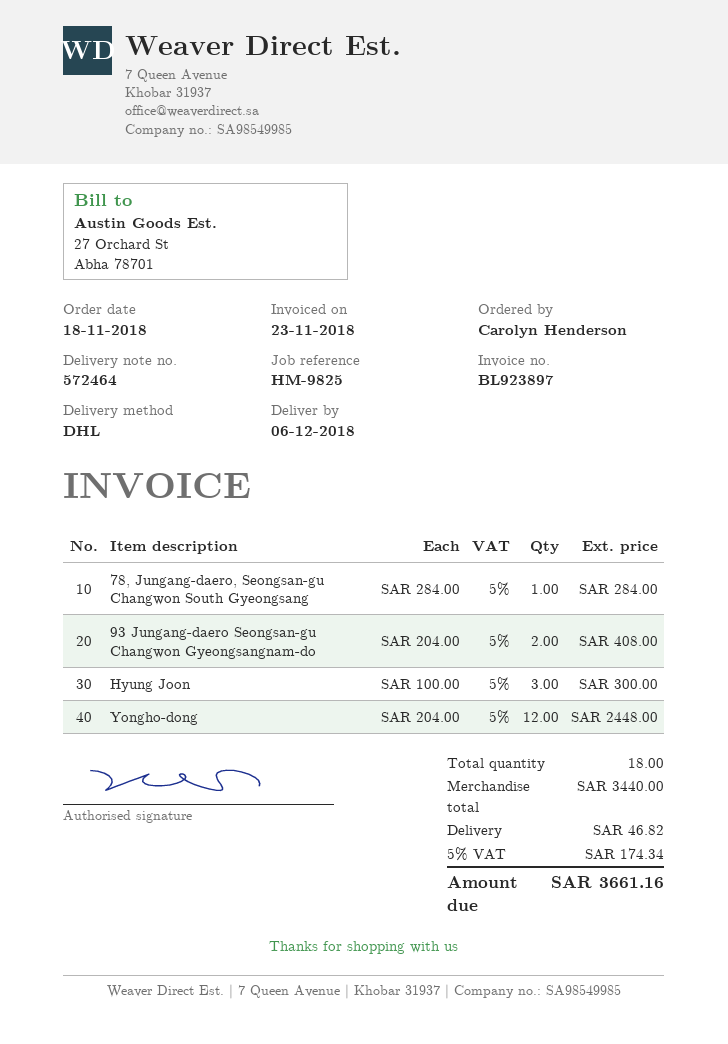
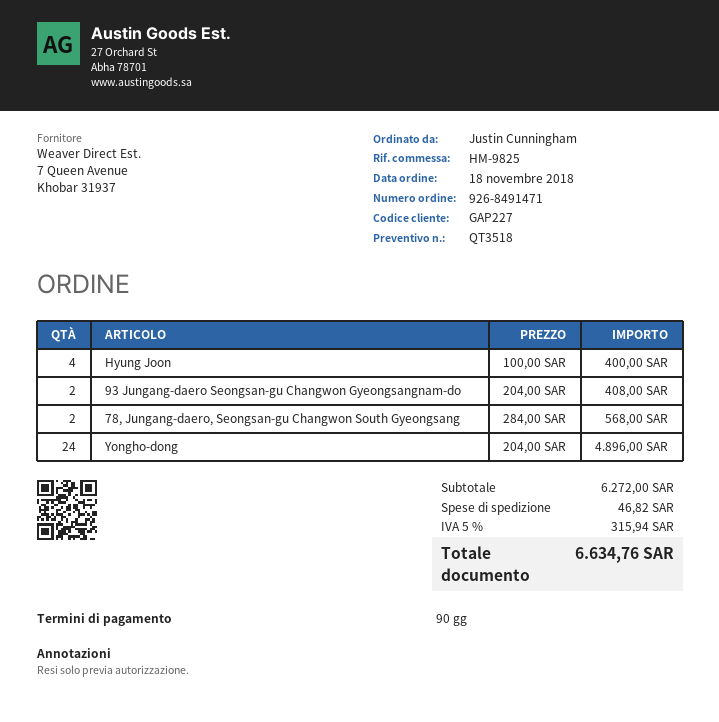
ordered by: Carolyn Henderson -> Justin Cunningham
78, Jungang-daero, Seongsan-gu Changwon South Gyeongsang: 1 x 284.00 = 284.00 -> 2 x 284.00 = 568.00
Hyung Joon: 3 x 100.00 = 300.00 -> 4 x 100.00 = 400.00
Yongho-dong: 12 x 204.00 = 2448.00 -> 24 x 204.00 = 4896.00
subtotal: 3440.00 -> 6272.00
tax: 5% = 174.34 -> 5% = 315.94
total: 3661.16 -> 6634.76

